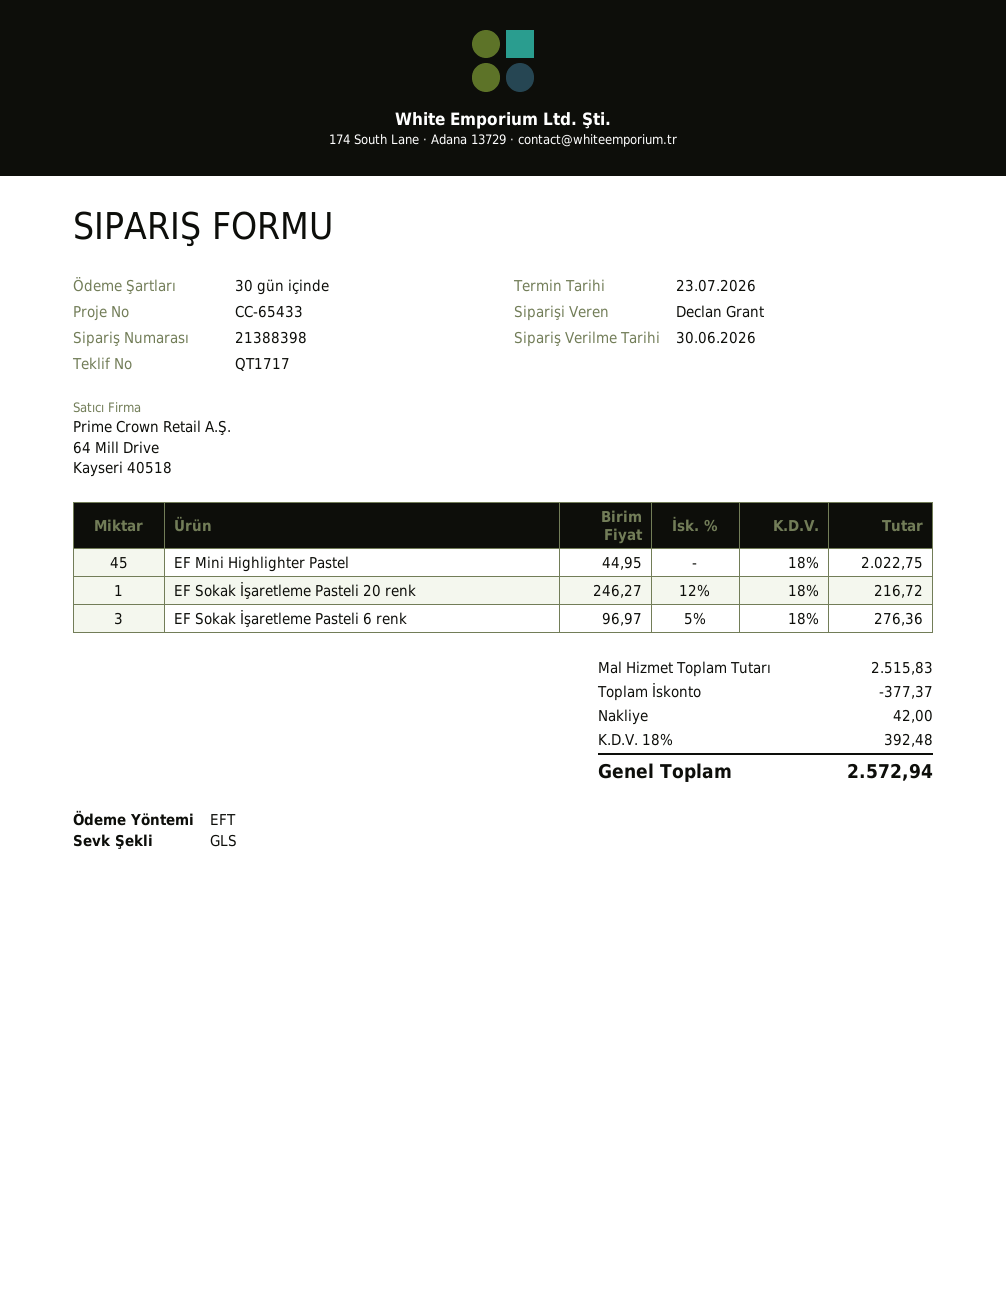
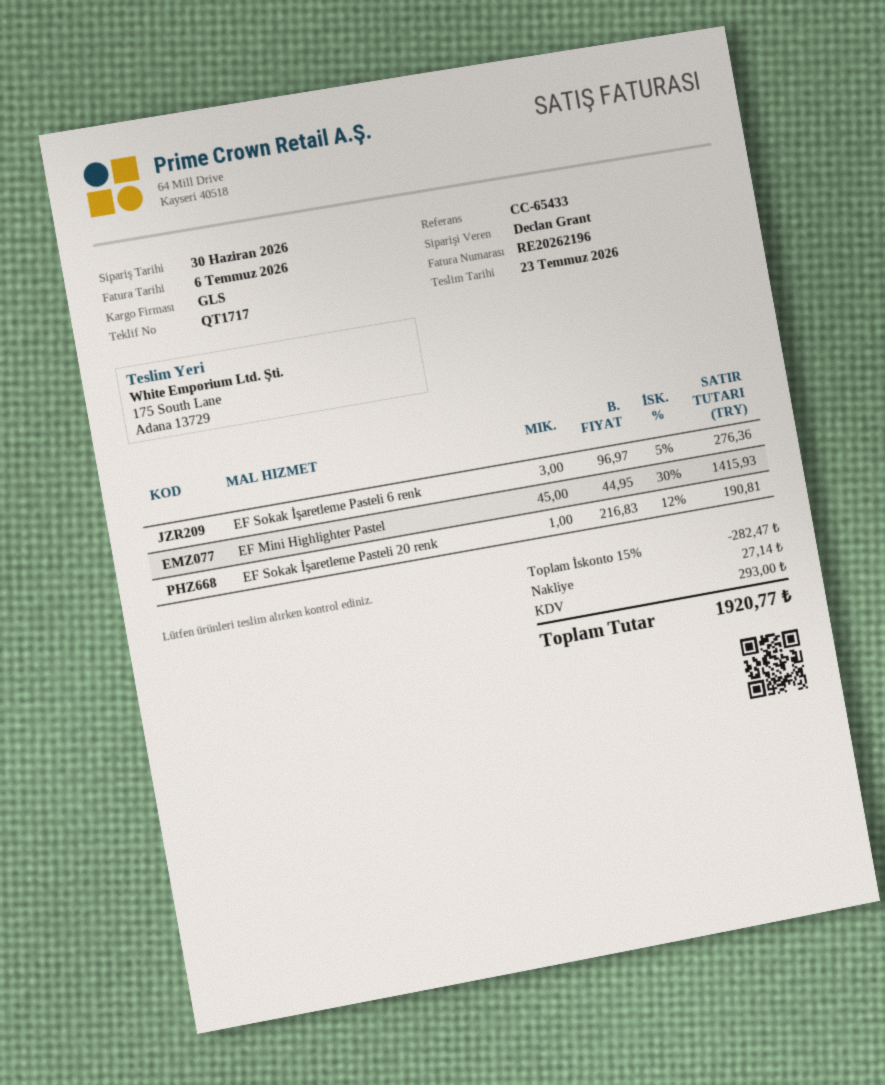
EF Mini Highlighter Pastel: 45 x 44.95 = 2022.75 -> 45 x 44.95 - 30% = 1415.93
EF Sokak İşaretleme Pasteli 20 renk: 1 x 246.27 - 12% = 216.72 -> 1 x 216.83 - 12% = 190.81
discount: 377.37 -> 282.47
shipping: 42.00 -> 27.14
tax: 392.48 -> 293.00
total: 2572.94 -> 1920.77

